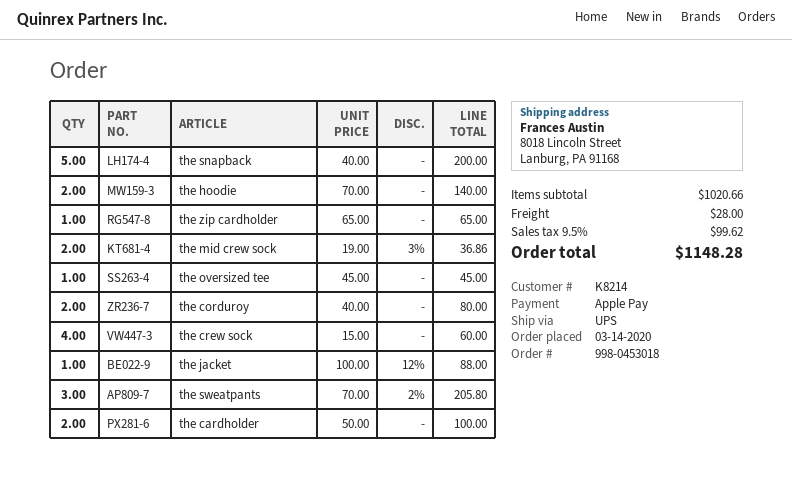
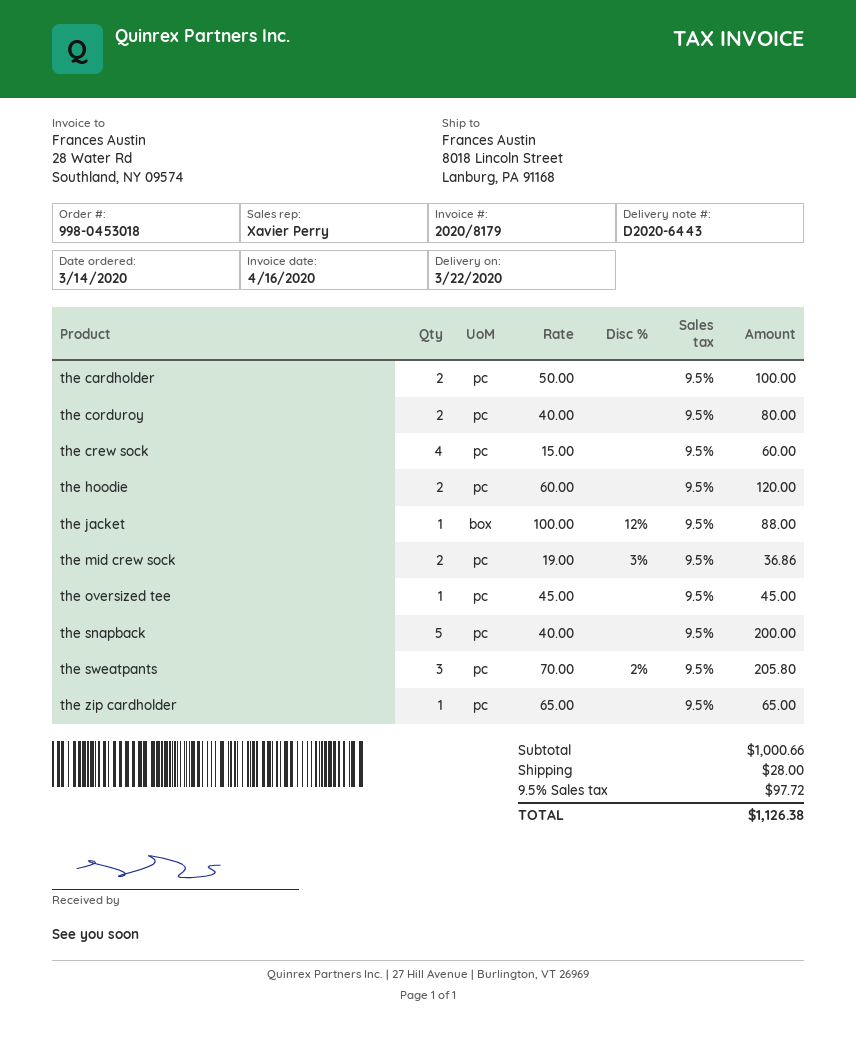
the hoodie: 2 x 70.00 = 140.00 -> 2 x 60.00 = 120.00
subtotal: 1020.66 -> 1000.66
tax: 9.5% = 99.62 -> 9.5% = 97.72
total: 1148.28 -> 1126.38

